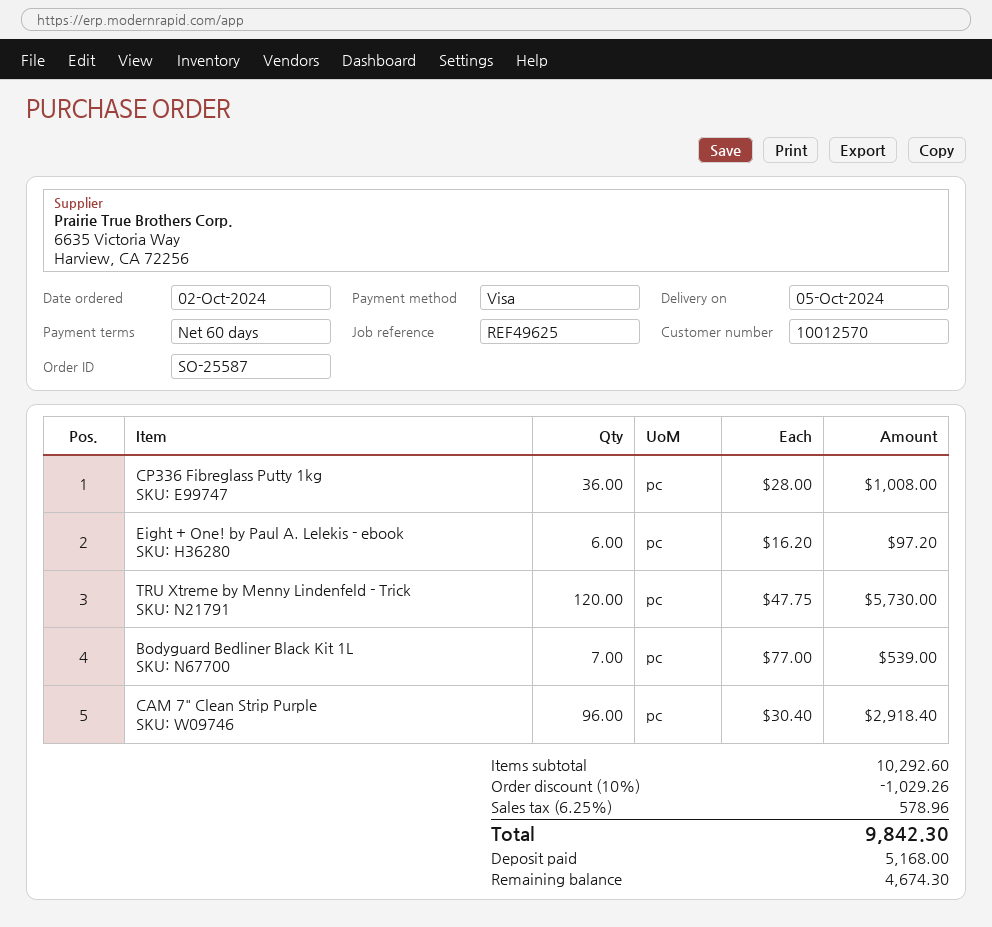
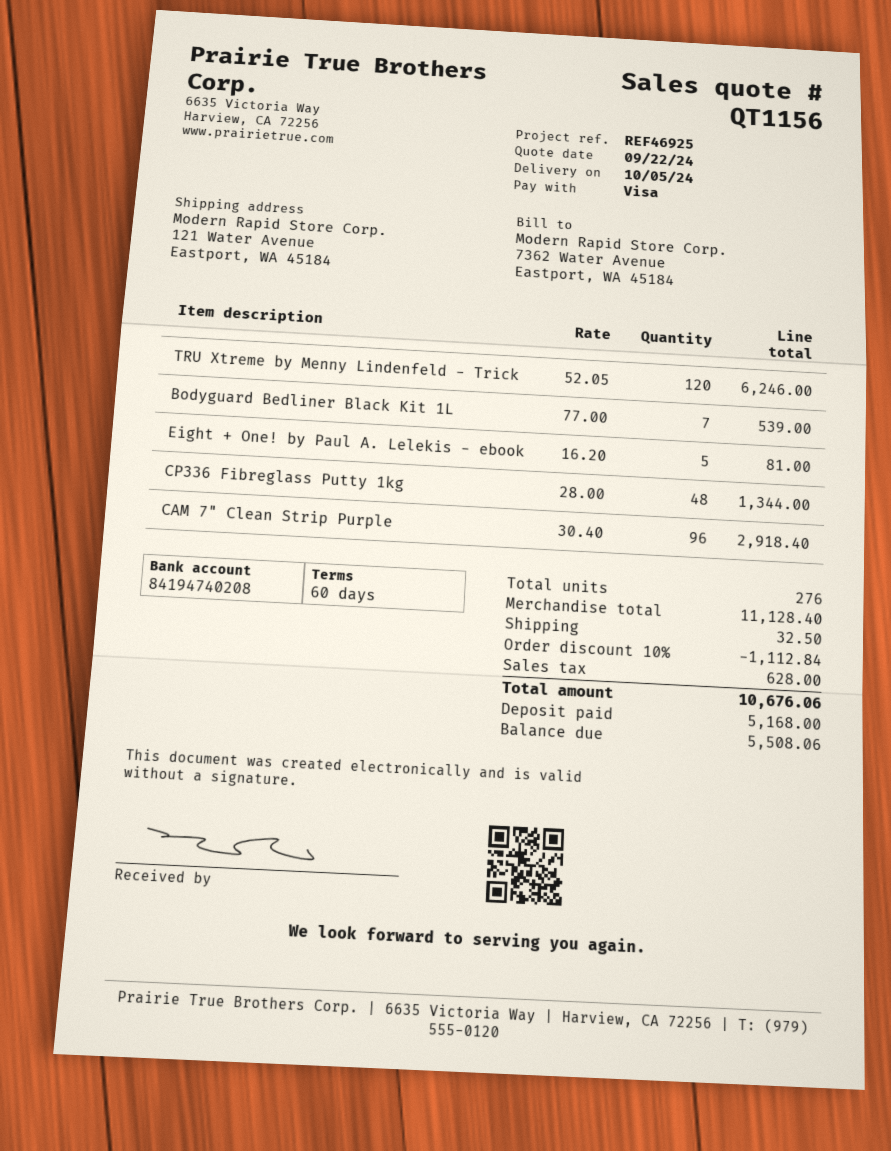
reference: REF49625 -> REF46925
CP336 Fibreglass Putty 1kg: 36 x 28.00 = 1008.00 -> 48 x 28.00 = 1344.00
Eight + One! by Paul A. Lelekis - ebook: 6 x 16.20 = 97.20 -> 5 x 16.20 = 81.00
TRU Xtreme by Menny Lindenfeld - Trick: 120 x 47.75 = 5730.00 -> 120 x 52.05 = 6246.00
subtotal: 10292.60 -> 11128.40
discount: 10% = 1029.26 -> 10% = 1112.84
shipping: none -> 32.50
tax: 578.96 -> 628.00
total: 9842.30 -> 10676.06
balance: 4674.30 -> 5508.06

